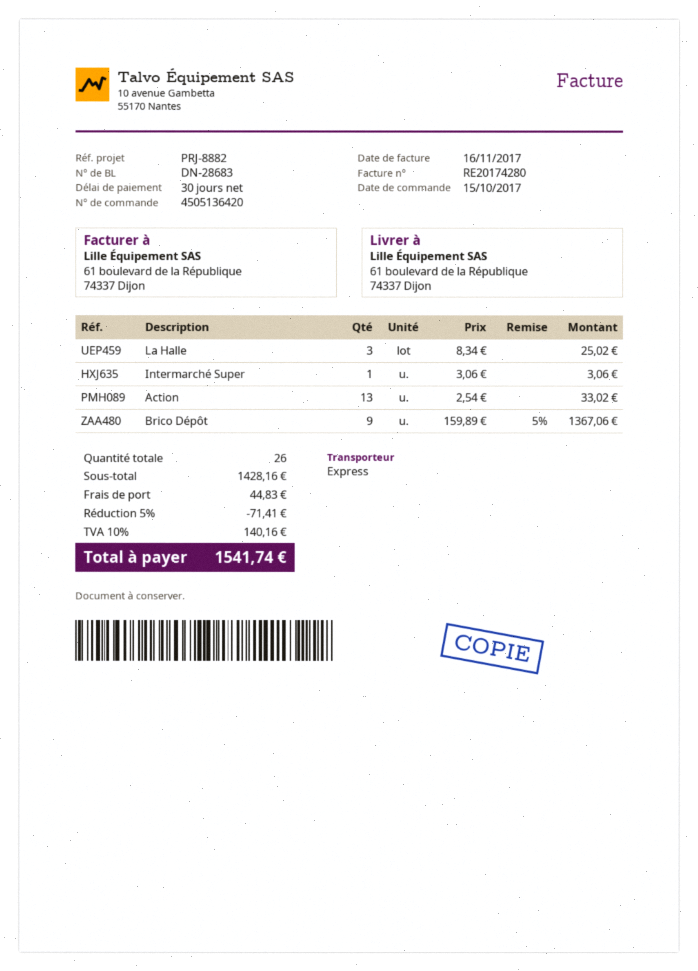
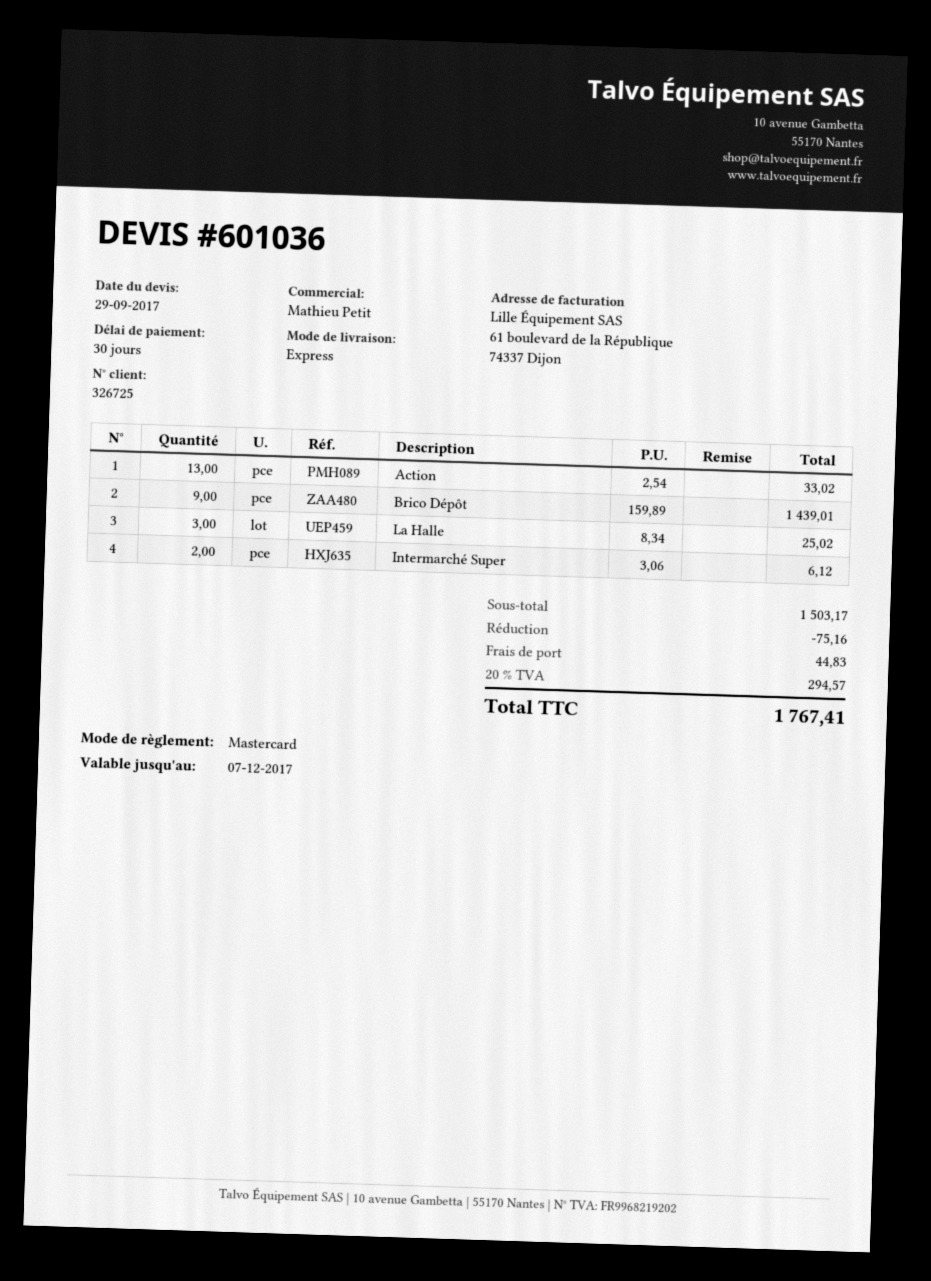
Intermarché Super: 1 x 3.06 = 3.06 -> 2 x 3.06 = 6.12
Brico Dépôt: 9 x 159.89 - 5% = 1367.06 -> 9 x 159.89 = 1439.01
subtotal: 1428.16 -> 1503.17
discount: 71.41 -> 75.16
tax: 10% = 140.16 -> 20% = 294.57
total: 1541.74 -> 1767.41

